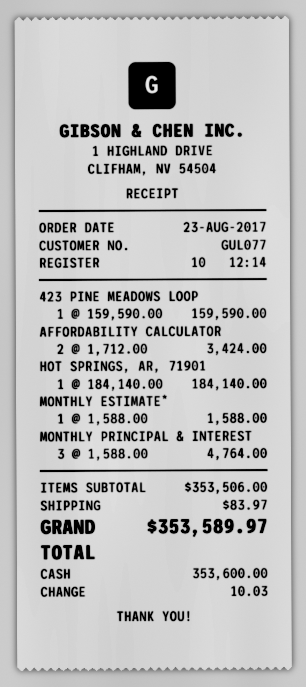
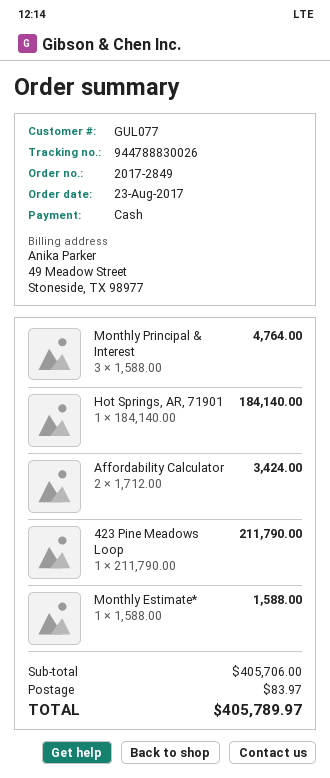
423 PINE MEADOWS LOOP: 1 x 159590.00 = 159590.00 -> 1 x 211790.00 = 211790.00
subtotal: 353506.00 -> 405706.00
total: 353589.97 -> 405789.97

